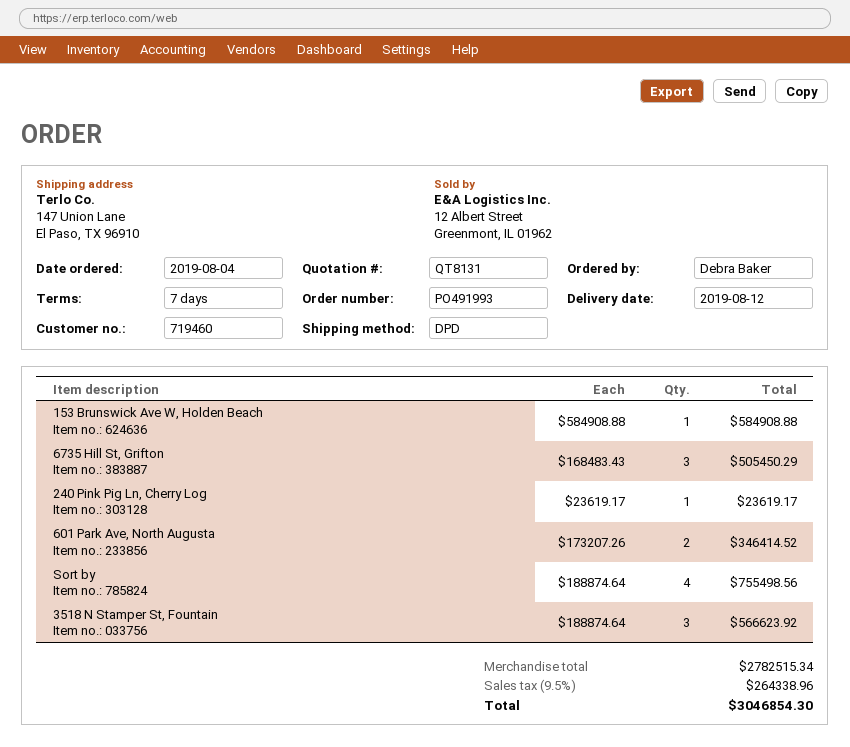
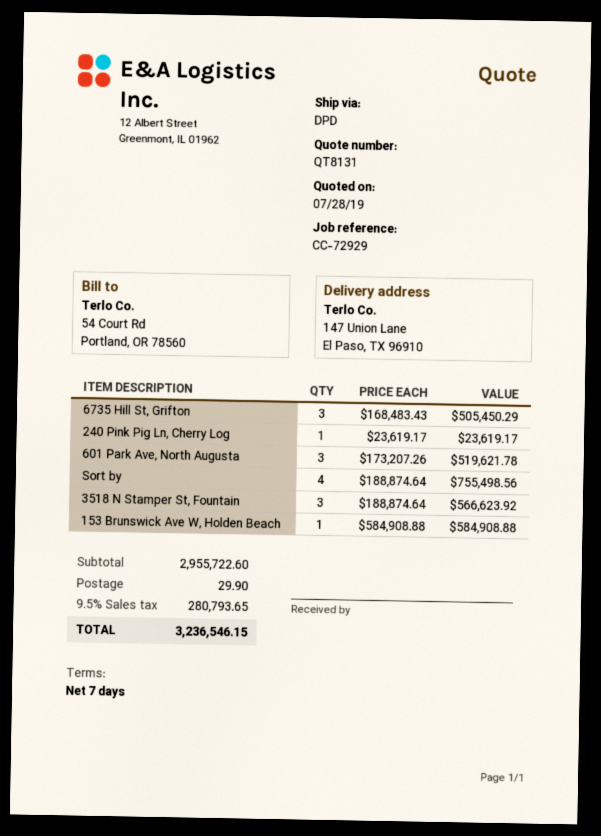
601 Park Ave, North Augusta: 2 x 173207.26 = 346414.52 -> 3 x 173207.26 = 519621.78
subtotal: 2782515.34 -> 2955722.60
shipping: none -> 29.90
tax: 9.5% = 264338.96 -> 9.5% = 280793.65
total: 3046854.30 -> 3236546.15

